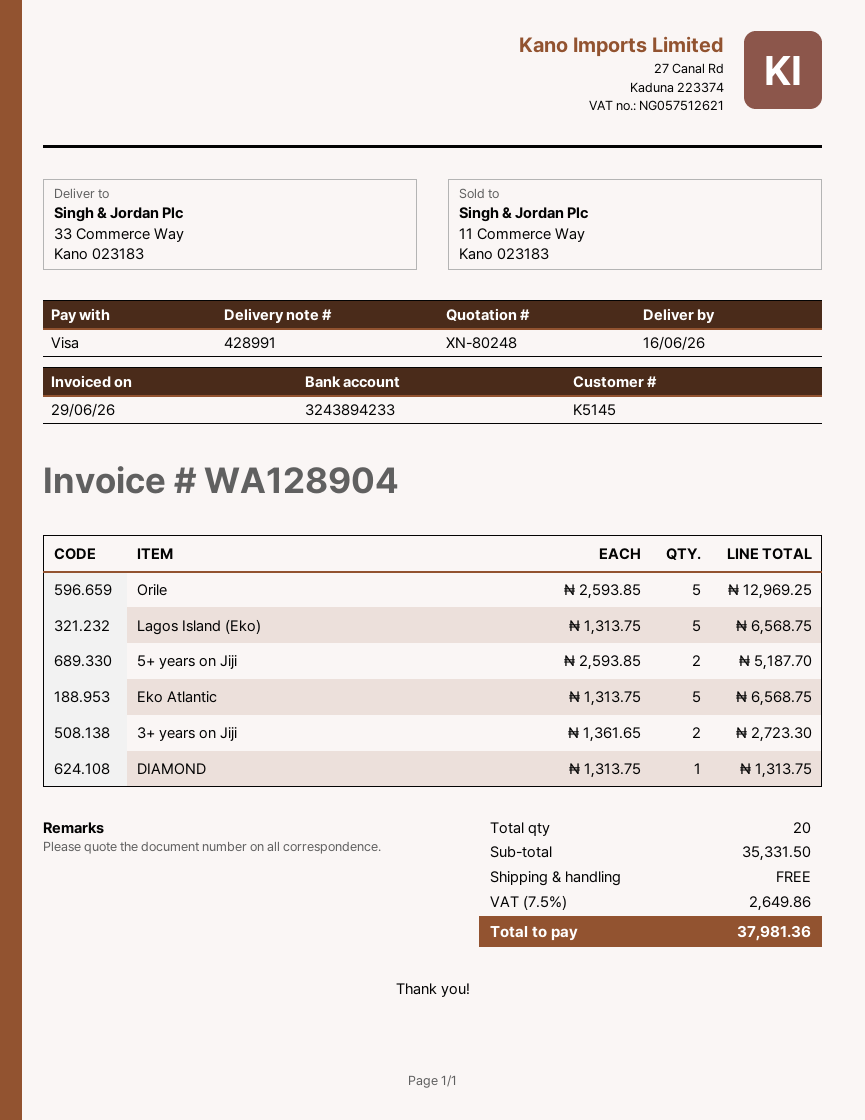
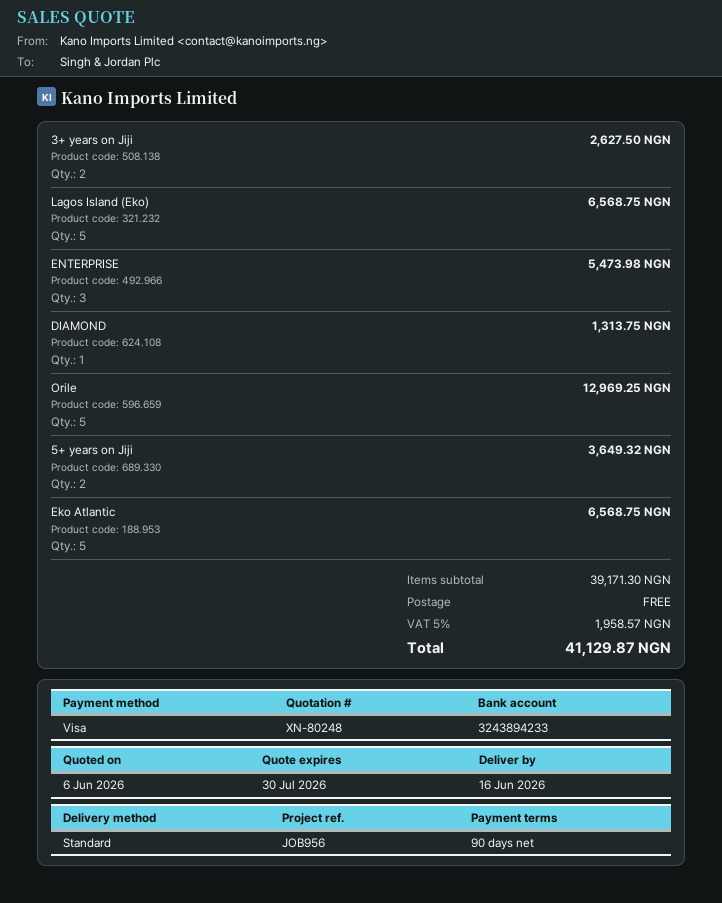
5+ years on Jiji: 2 for 5187.70 -> 2 for 3649.32
3+ years on Jiji: 2 for 2723.30 -> 2 for 2627.50
ENTERPRISE: none -> 3 for 5473.98
subtotal: 35331.50 -> 39171.30
tax: 7.5% = 2649.86 -> 5% = 1958.57
total: 37981.36 -> 41129.87

